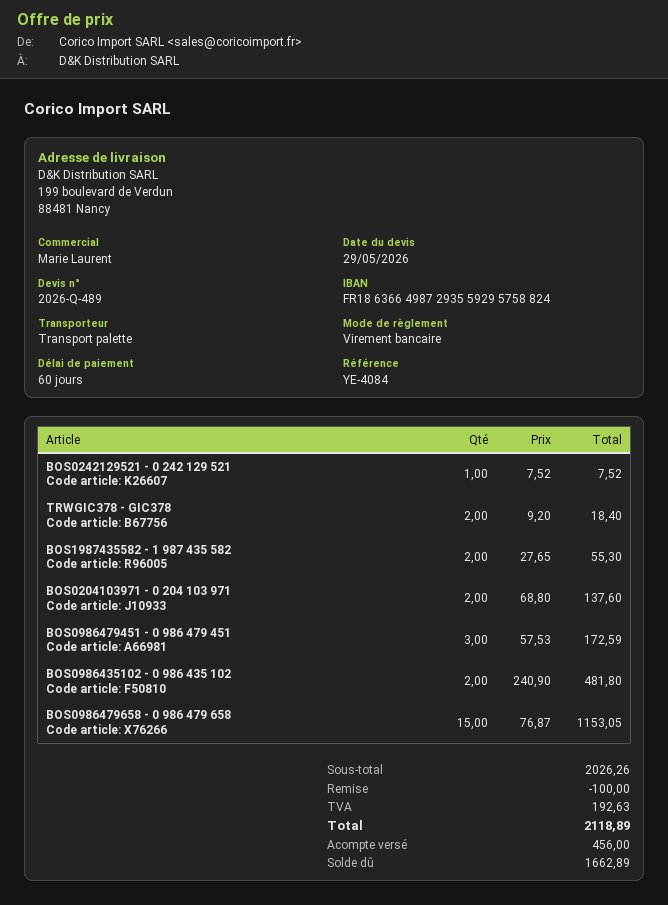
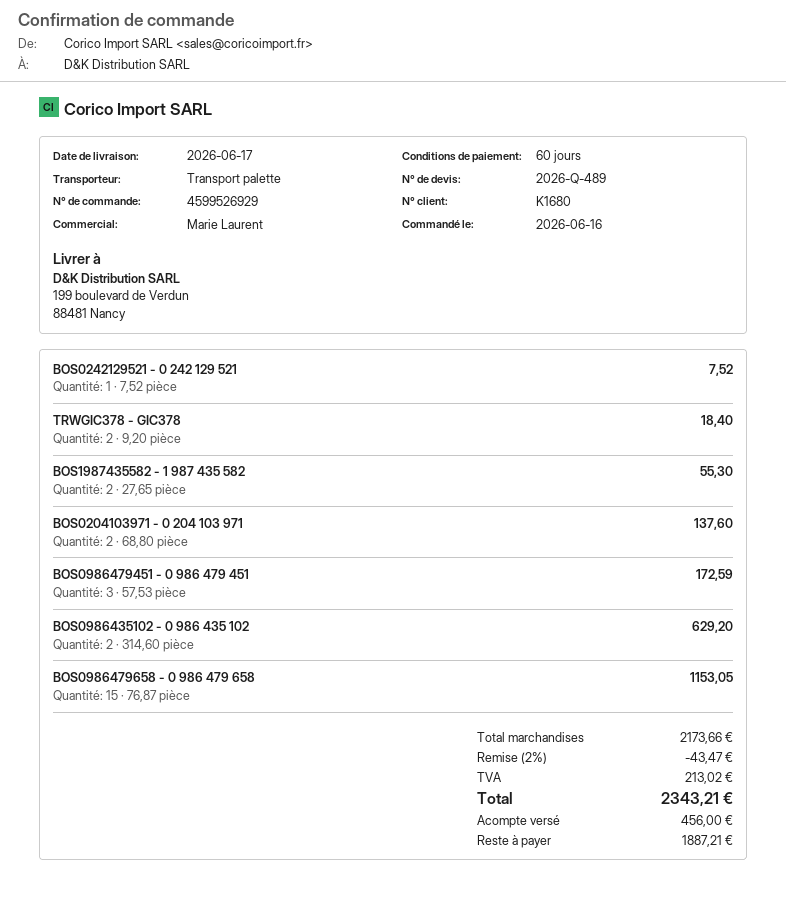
BOS0986435102 - 0 986 435 102: 2 x 240.90 = 481.80 -> 2 x 314.60 = 629.20
subtotal: 2026.26 -> 2173.66
discount: 100.00 -> 43.47
tax: 192.63 -> 213.02
total: 2118.89 -> 2343.21
balance: 1662.89 -> 1887.21

